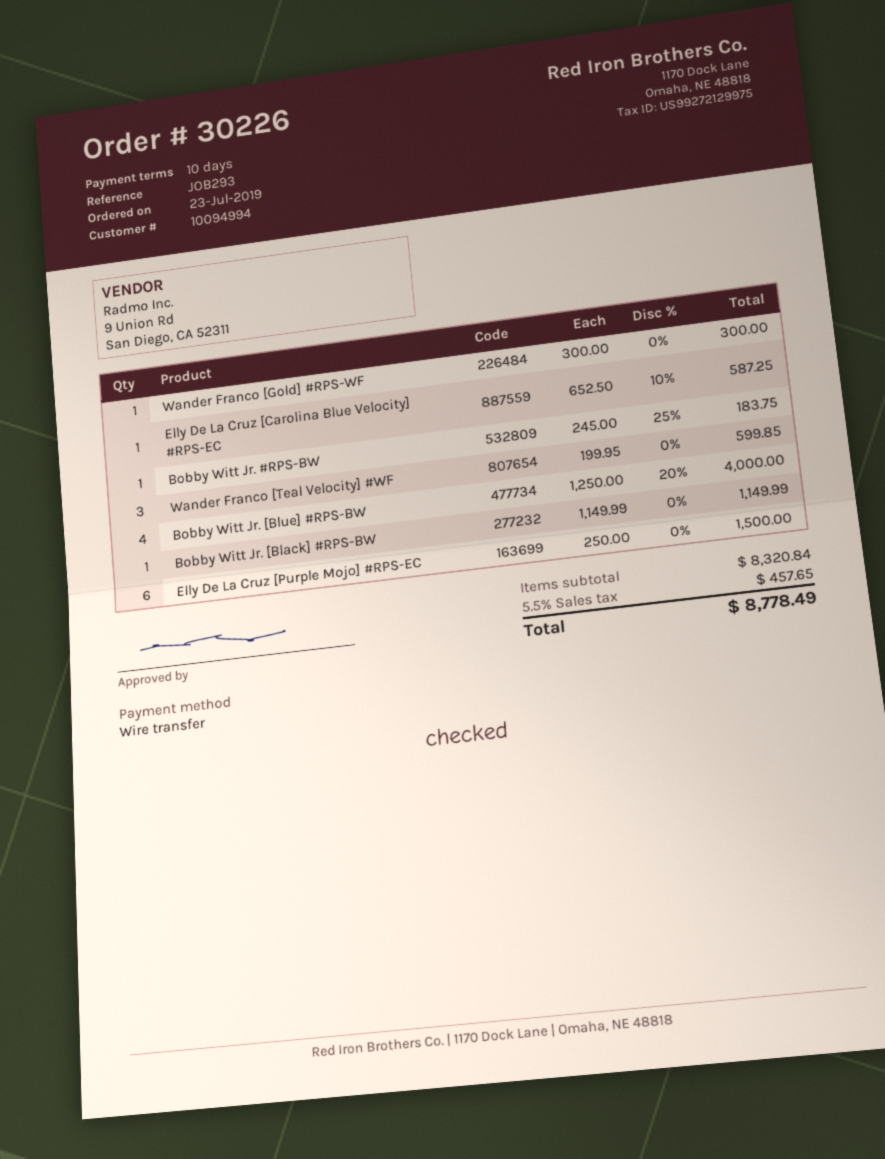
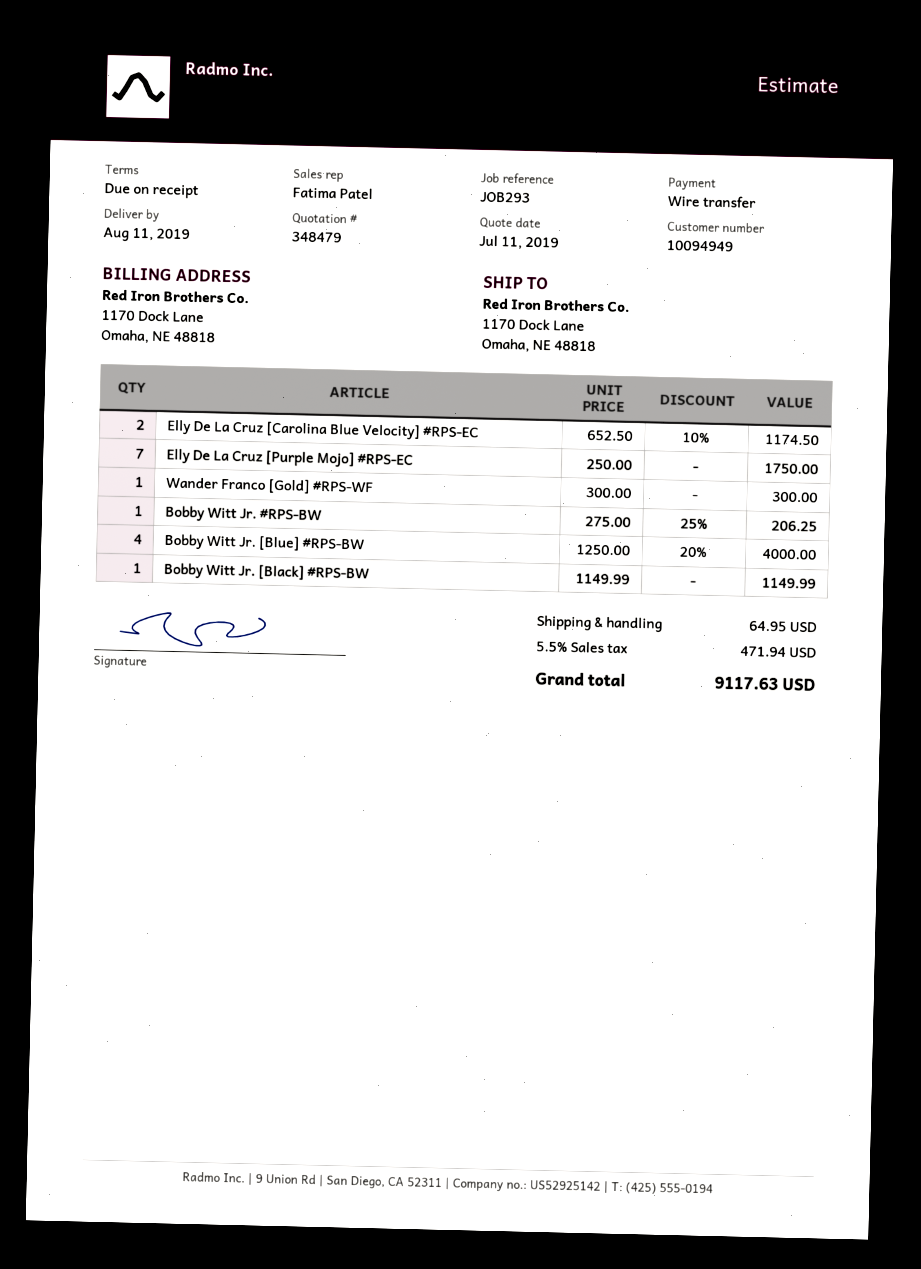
payment terms: 10 days -> on receipt
customer number: 10094994 -> 10094949
Elly De La Cruz [Carolina Blue Velocity] #RPS-EC: 1 x 652.50 - 10% = 587.25 -> 2 x 652.50 - 10% = 1174.50
Bobby Witt Jr. #RPS-BW: 1 x 245.00 - 25% = 183.75 -> 1 x 275.00 - 25% = 206.25
Wander Franco [Teal Velocity] #WF: 3 x 199.95 = 599.85 -> none
Elly De La Cruz [Purple Mojo] #RPS-EC: 6 x 250.00 = 1500.00 -> 7 x 250.00 = 1750.00
shipping: none -> 64.95
tax: 5.5% = 457.65 -> 5.5% = 471.94
total: 8778.49 -> 9117.63

